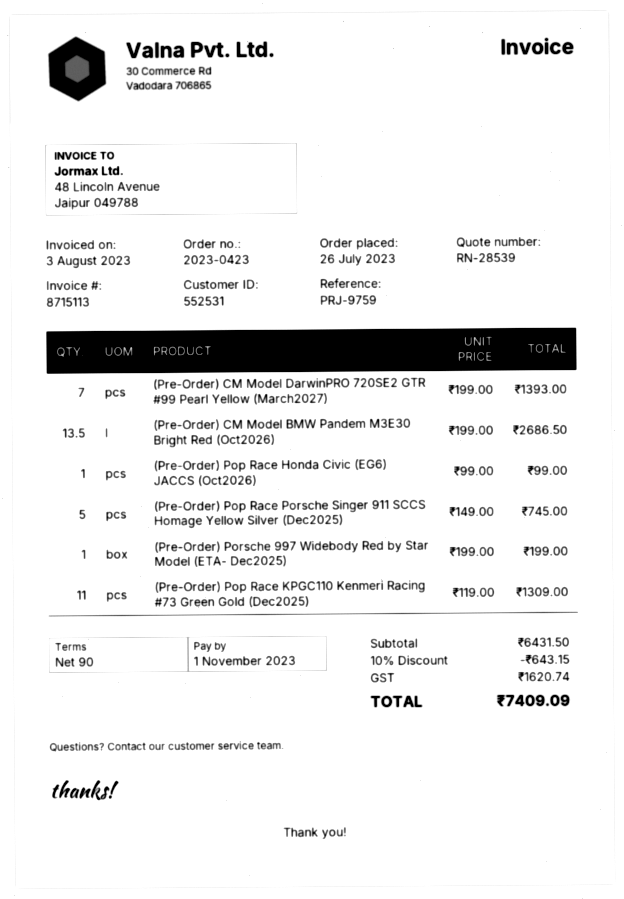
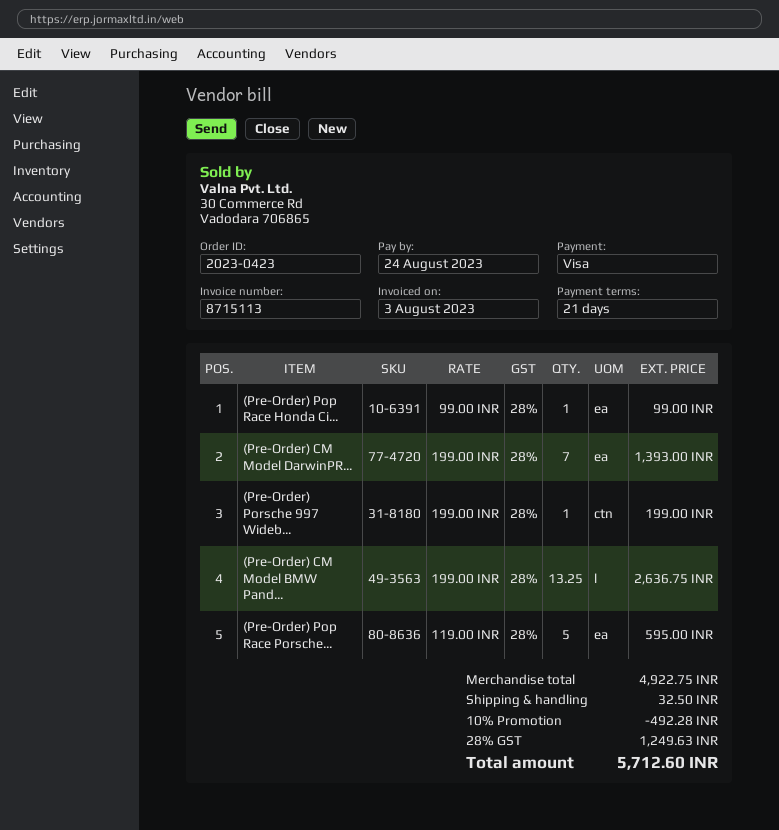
payment terms: 90 days -> 21 days
due date: 2023-11-01 -> 2023-08-24
(Pre-Order) CM Model BMW Pandem M3E30 Bright Red (Oct2026): 13.5 x 199.00 = 2686.50 -> 13.25 x 199.00 = 2636.75
(Pre-Order) Pop Race Porsche Singer 911 SCCS Homage Yellow Silver (Dec2025): 5 x 149.00 = 745.00 -> 5 x 119.00 = 595.00
(Pre-Order) Pop Race KPGC110 Kenmeri Racing #73 Green Gold (Dec2025): 11 x 119.00 = 1309.00 -> none
subtotal: 6431.50 -> 4922.75
discount: 10% = 643.15 -> 10% = 492.28
shipping: none -> 32.50
tax: 1620.74 -> 1249.63
total: 7409.09 -> 5712.60

